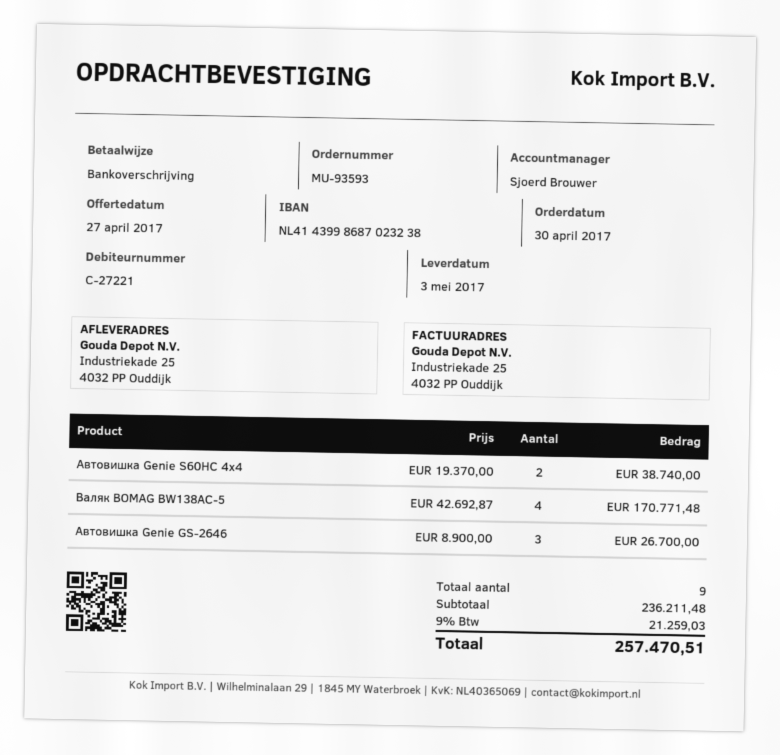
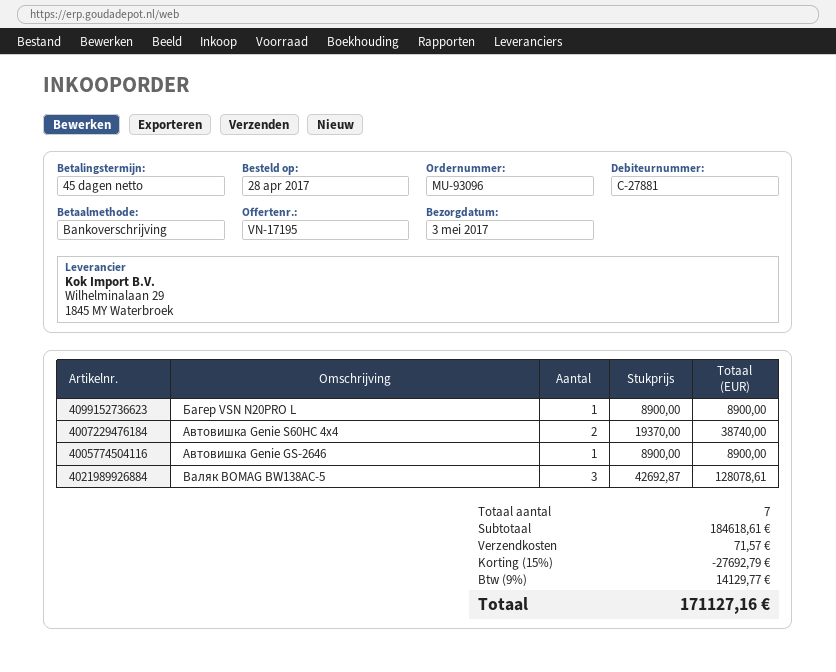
order number: MU-93593 -> MU-93096
order date: 2017-04-30 -> 2017-04-28
customer number: C-27221 -> C-27881
Валяк BOMAG BW138AC-5: 4 x 42692.87 = 170771.48 -> 3 x 42692.87 = 128078.61
Автовишка Genie GS-2646: 3 x 8900.00 = 26700.00 -> 1 x 8900.00 = 8900.00
Багер VSN N20PRO L: none -> 1 x 8900.00 = 8900.00
total quantity: 9 -> 7
subtotal: 236211.48 -> 184618.61
discount: none -> 15% = 27692.79
shipping: none -> 71.57
tax: 9% = 21259.03 -> 9% = 14129.77
total: 257470.51 -> 171127.16

